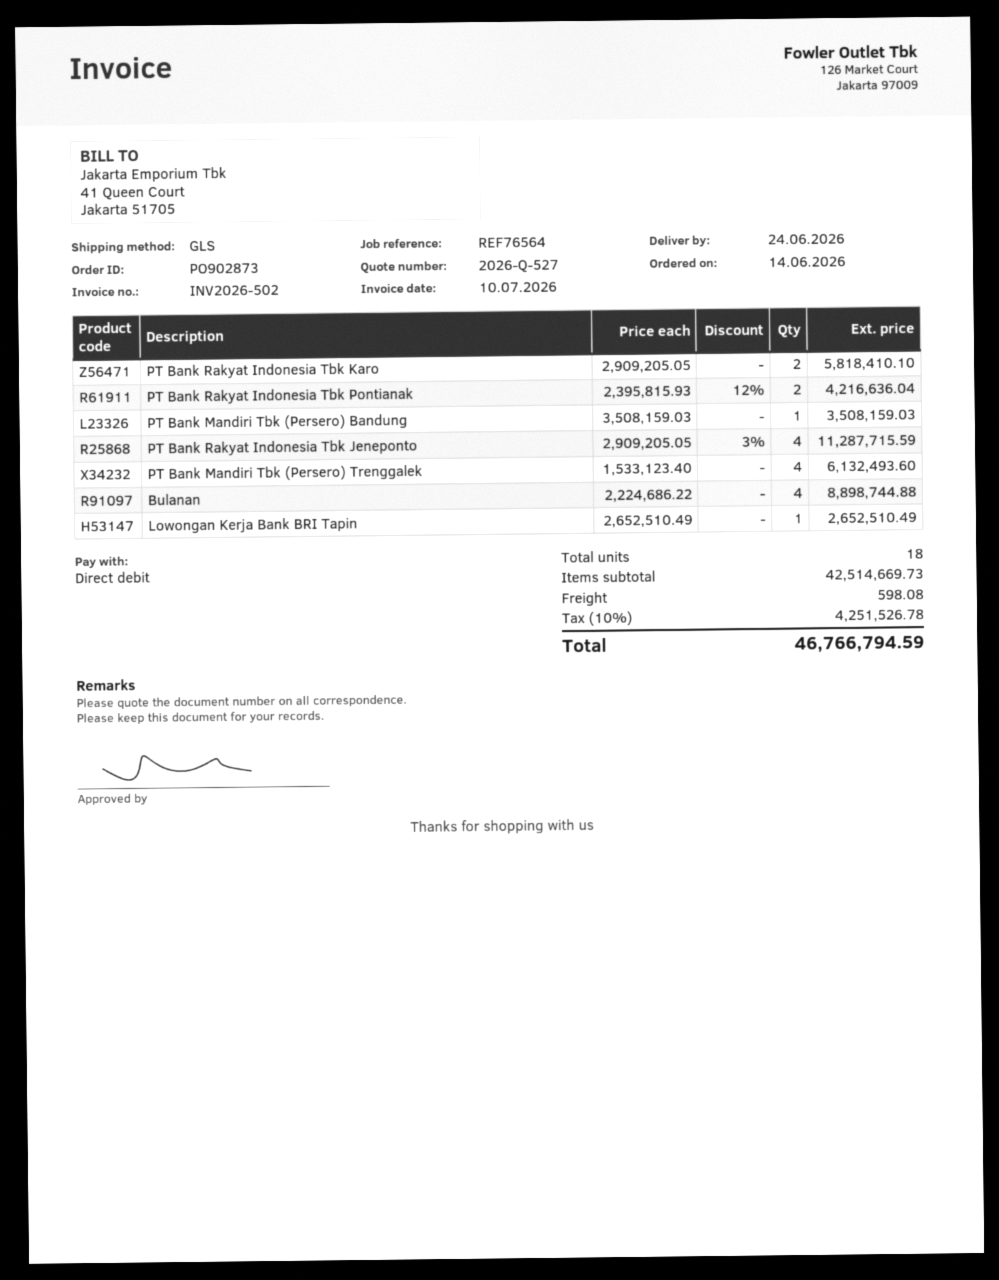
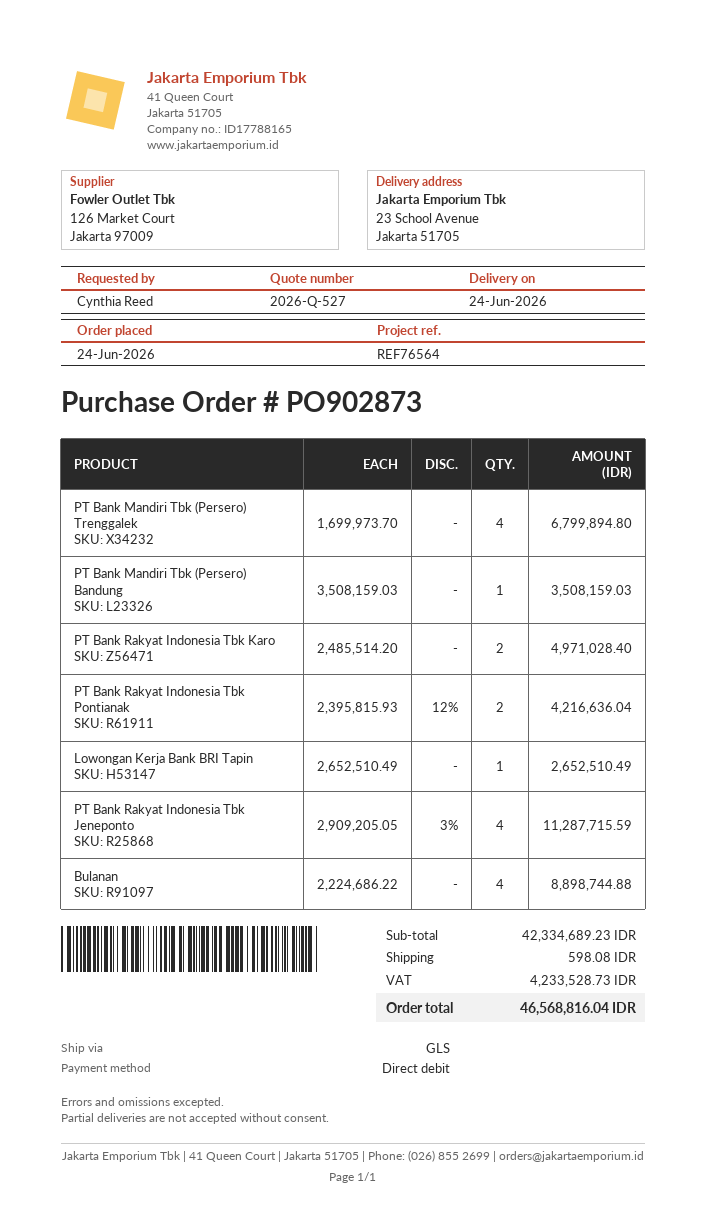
order date: 2026-06-14 -> 2026-06-24
PT Bank Rakyat Indonesia Tbk Karo: 2 x 2909205.05 = 5818410.10 -> 2 x 2485514.20 = 4971028.40
PT Bank Mandiri Tbk (Persero) Trenggalek: 4 x 1533123.40 = 6132493.60 -> 4 x 1699973.70 = 6799894.80
subtotal: 42514669.73 -> 42334689.23
tax: 4251526.78 -> 4233528.73
total: 46766794.59 -> 46568816.04

